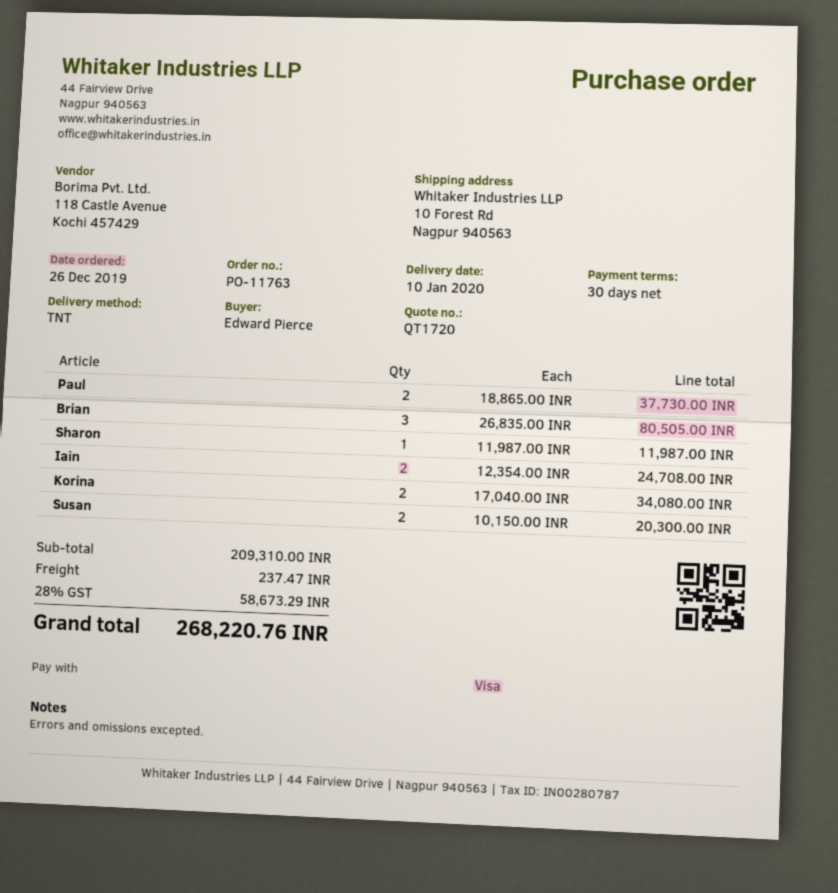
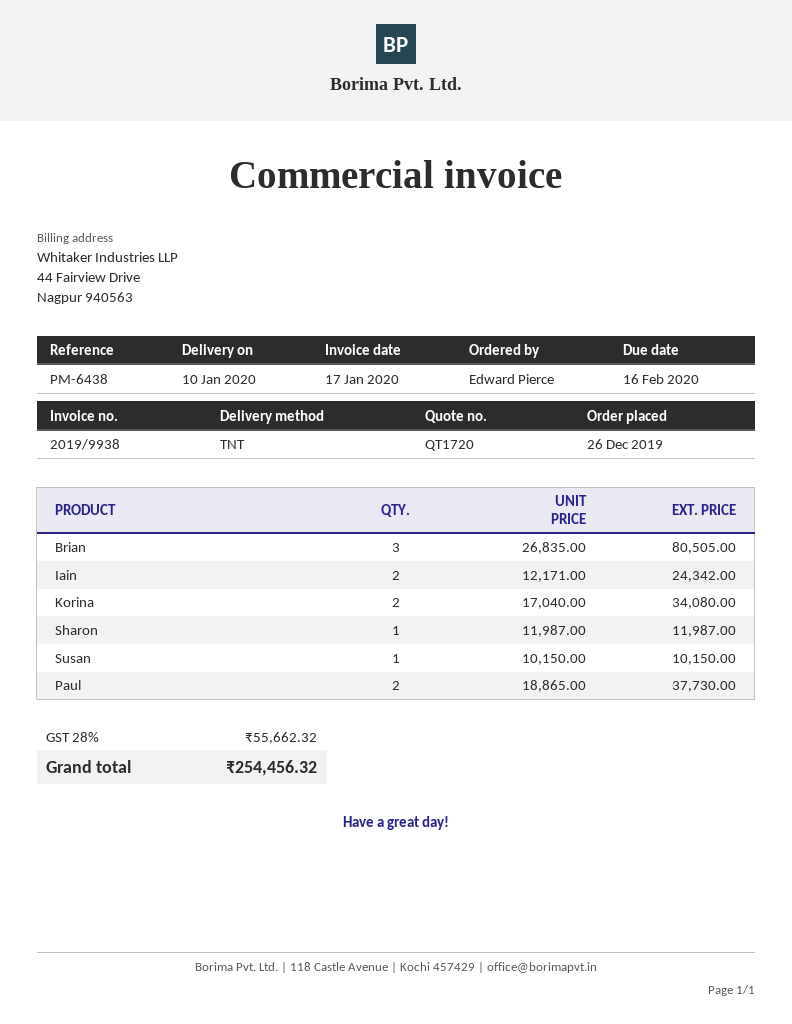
Iain: 2 x 12354.00 = 24708.00 -> 2 x 12171.00 = 24342.00
Susan: 2 x 10150.00 = 20300.00 -> 1 x 10150.00 = 10150.00
shipping: 237.47 -> none
tax: 28% = 58673.29 -> 28% = 55662.32
total: 268220.76 -> 254456.32

